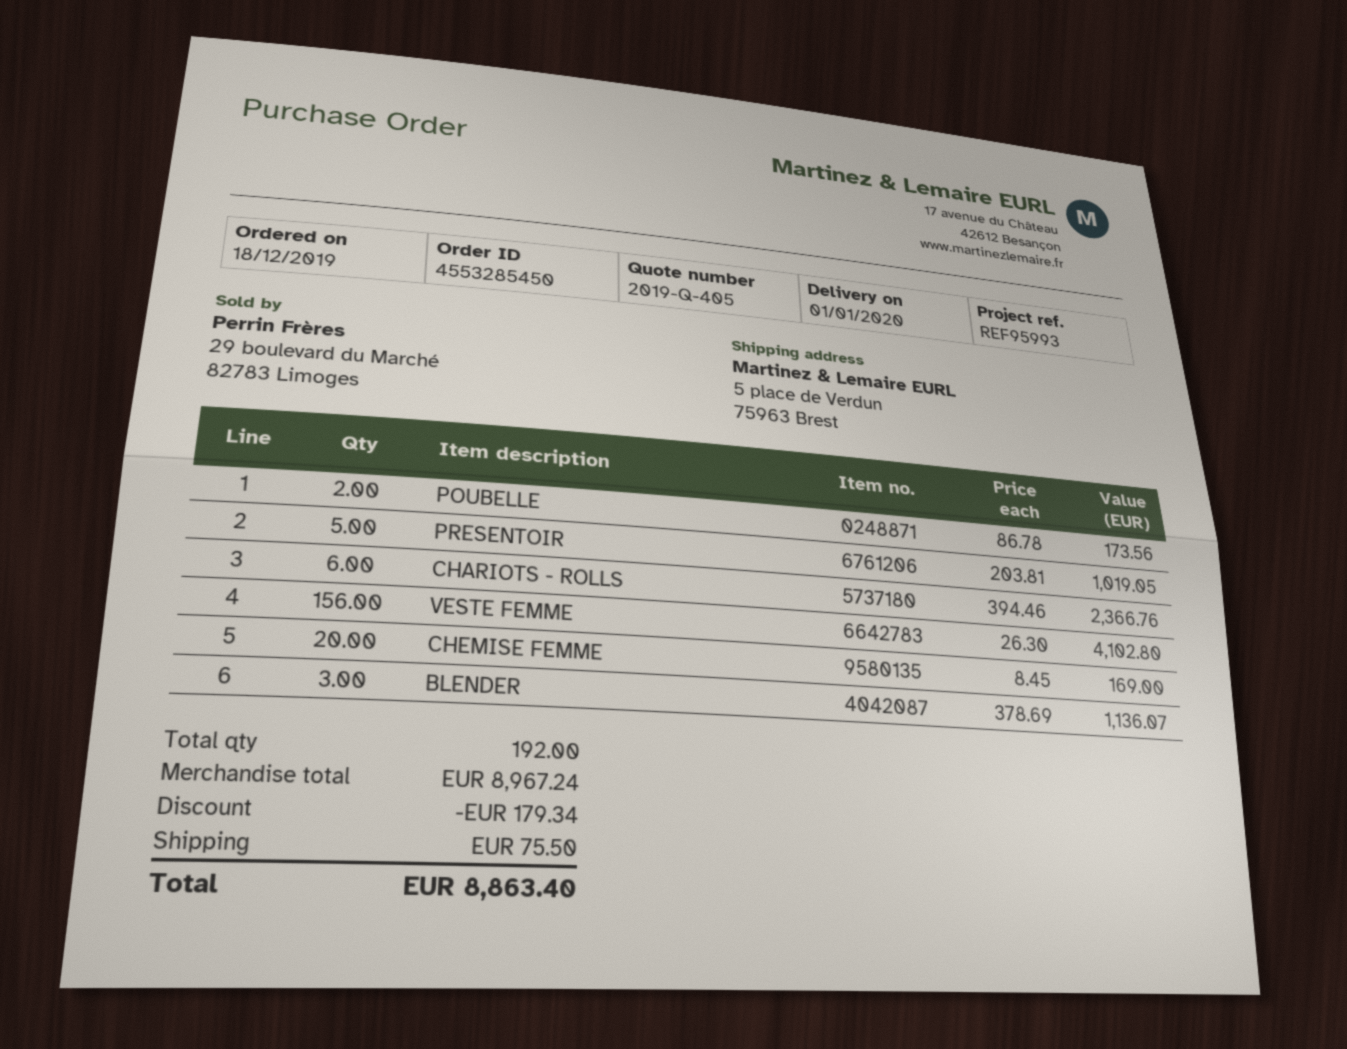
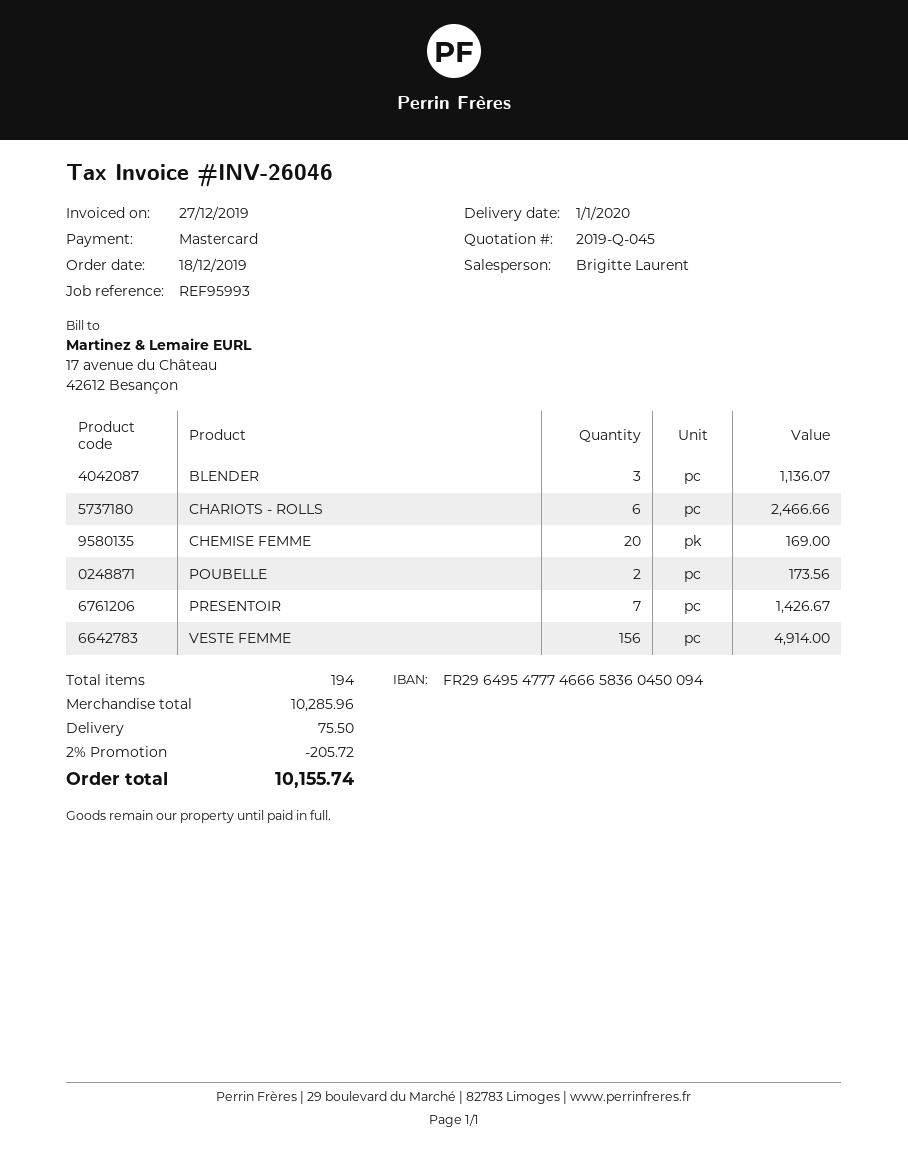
quote number: 2019-Q-405 -> 2019-Q-045
PRESENTOIR: 5 for 1019.05 -> 7 for 1426.67
CHARIOTS - ROLLS: 6 for 2366.76 -> 6 for 2466.66
VESTE FEMME: 156 for 4102.80 -> 156 for 4914.00
total quantity: 192 -> 194
subtotal: 8967.24 -> 10285.96
discount: 179.34 -> 205.72
total: 8863.40 -> 10155.74

